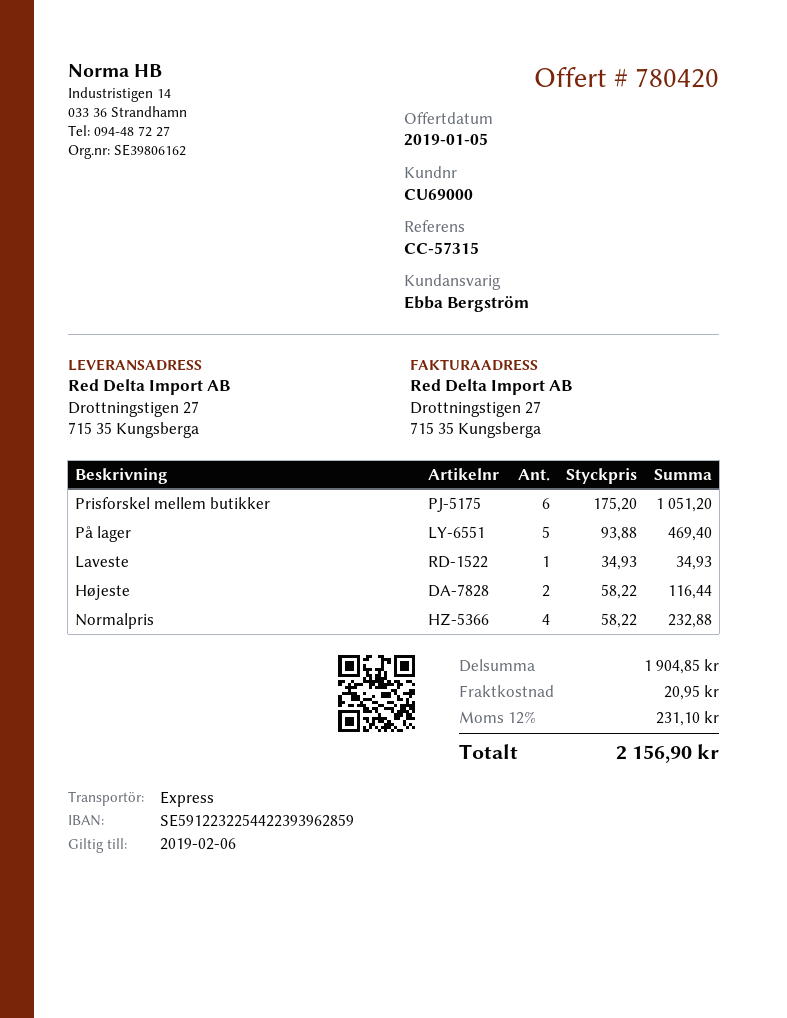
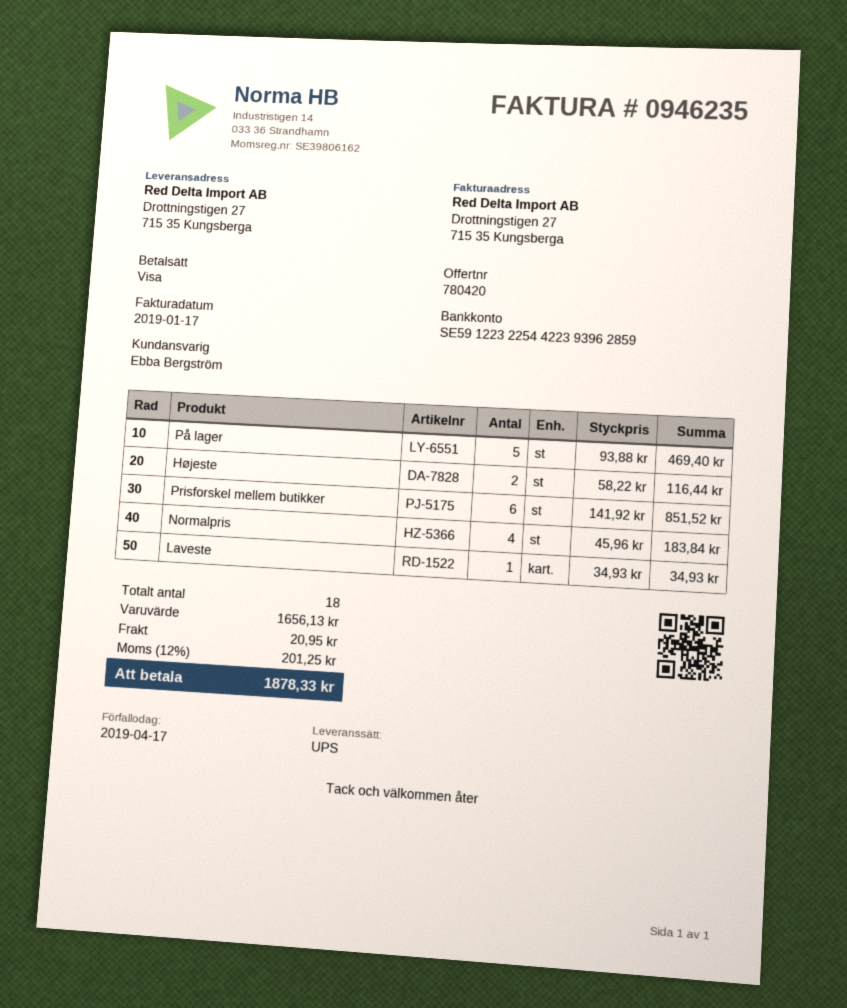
shipping method: express -> UPS
Prisforskel mellem butikker: 6 x 175.20 = 1051.20 -> 6 x 141.92 = 851.52
Normalpris: 4 x 58.22 = 232.88 -> 4 x 45.96 = 183.84
subtotal: 1904.85 -> 1656.13
tax: 12% = 231.10 -> 12% = 201.25
total: 2156.90 -> 1878.33

